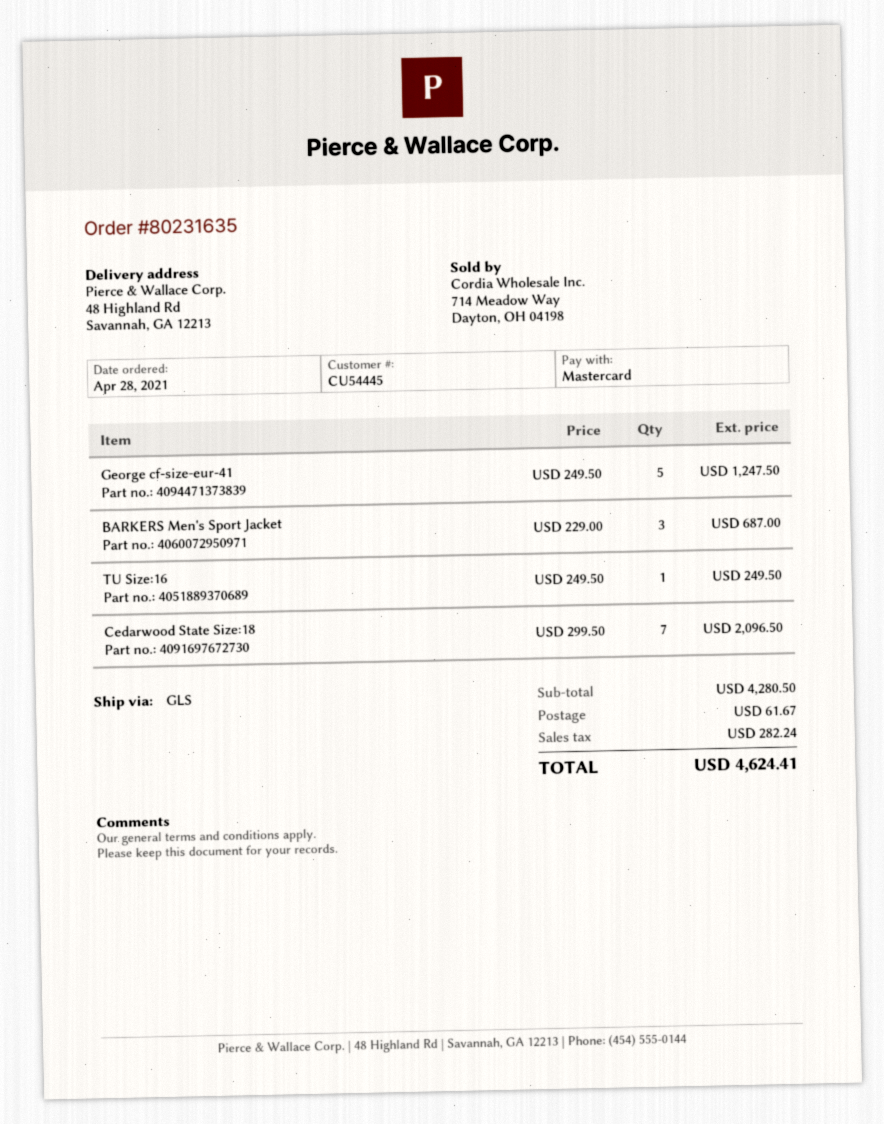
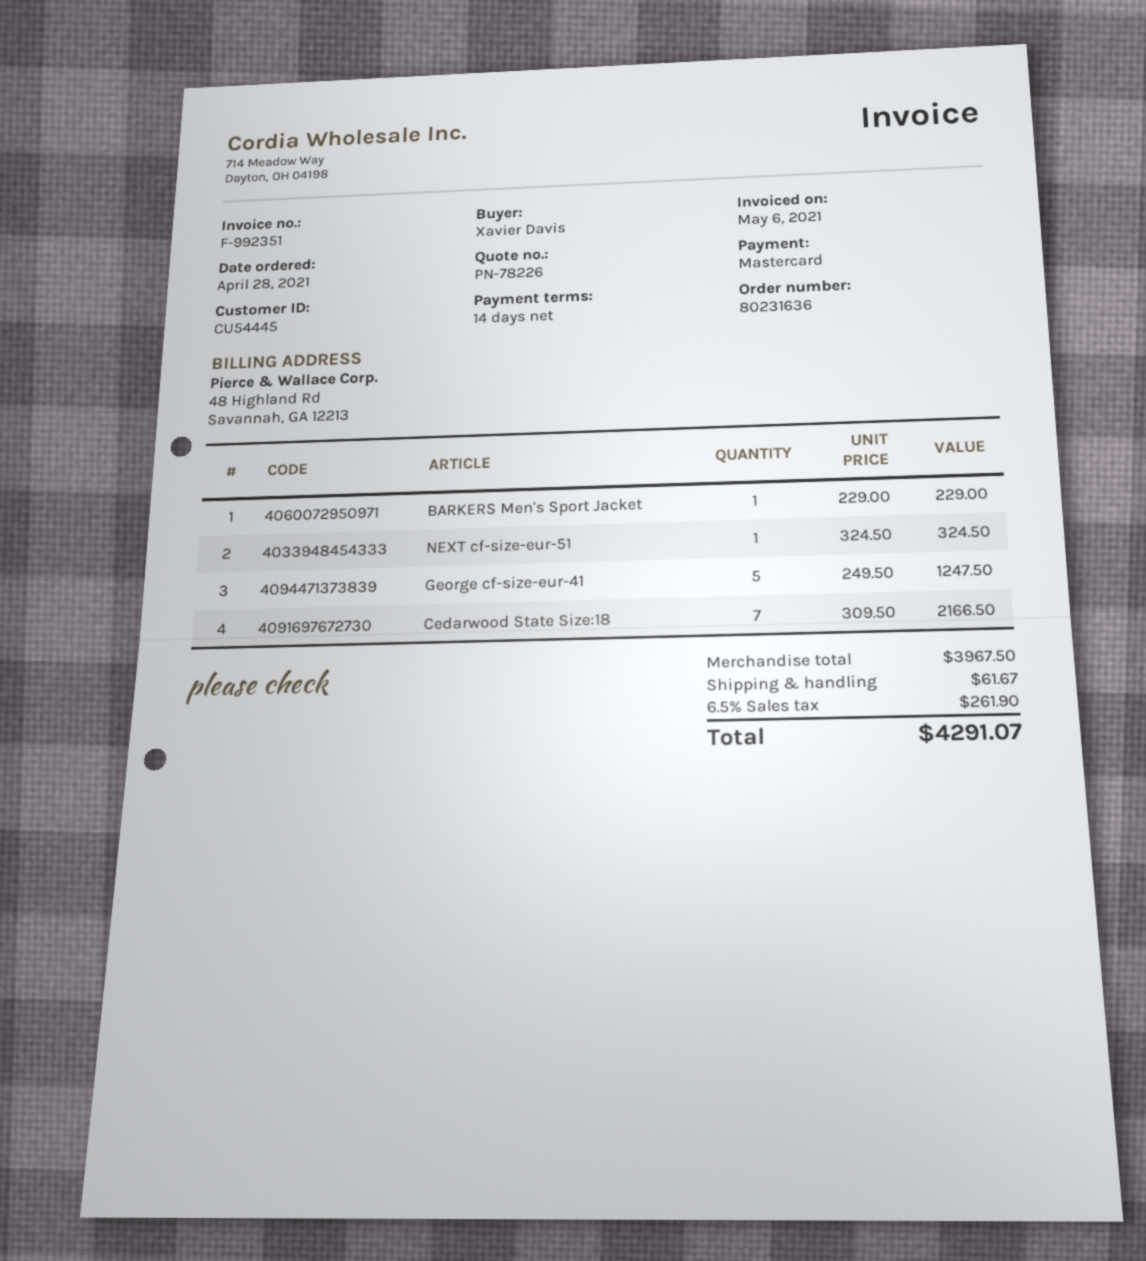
order number: 80231635 -> 80231636
BARKERS Men's Sport Jacket: 3 x 229.00 = 687.00 -> 1 x 229.00 = 229.00
TU Size:16: 1 x 249.50 = 249.50 -> none
Cedarwood State Size:18: 7 x 299.50 = 2096.50 -> 7 x 309.50 = 2166.50
NEXT cf-size-eur-51: none -> 1 x 324.50 = 324.50
subtotal: 4280.50 -> 3967.50
tax: 282.24 -> 261.90
total: 4624.41 -> 4291.07

